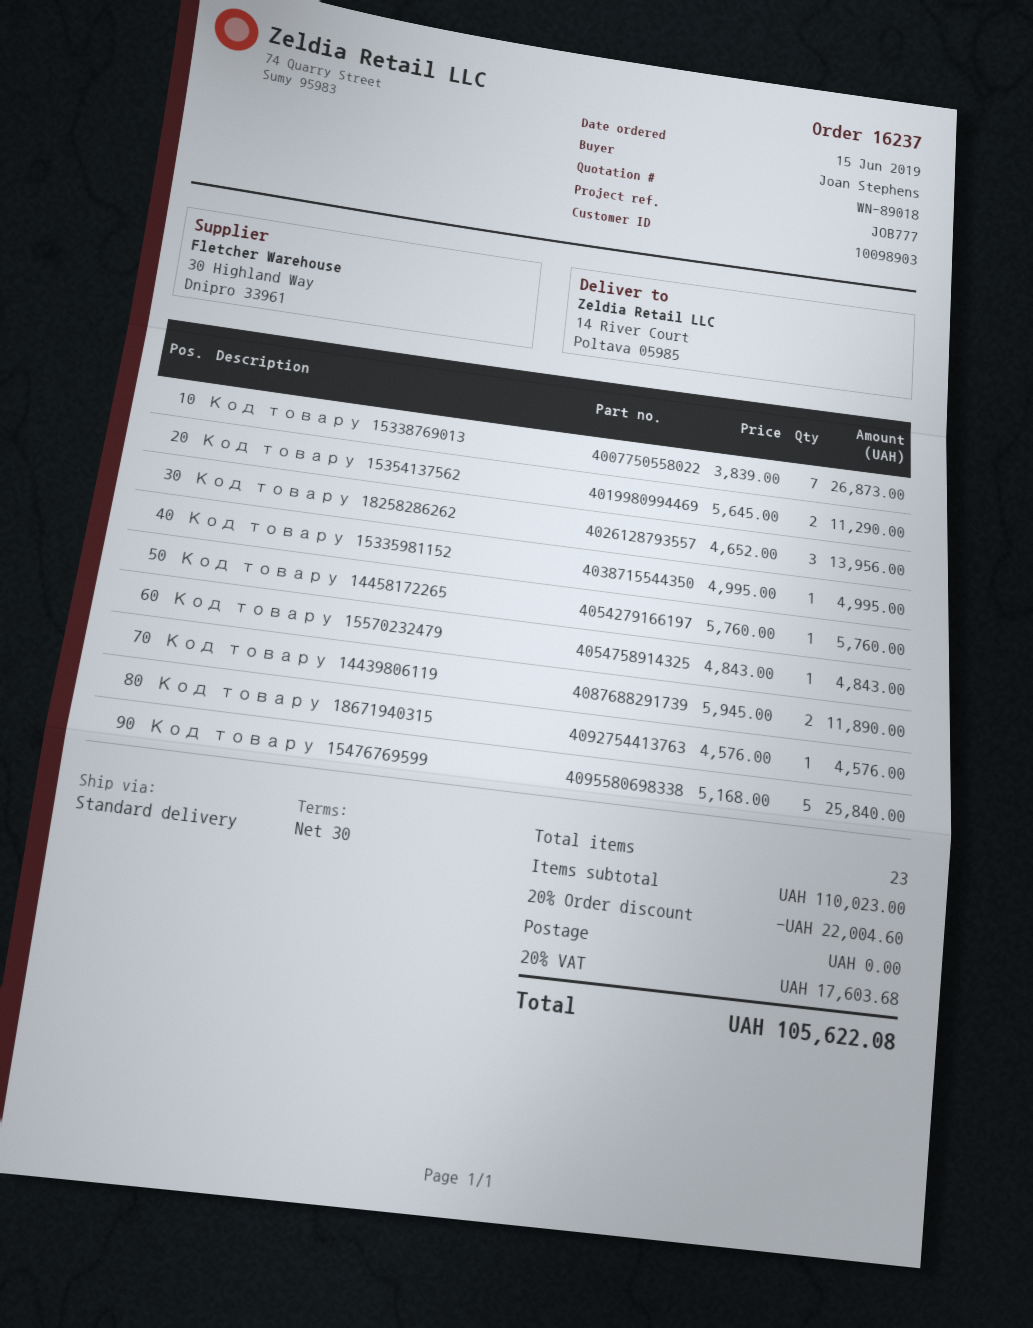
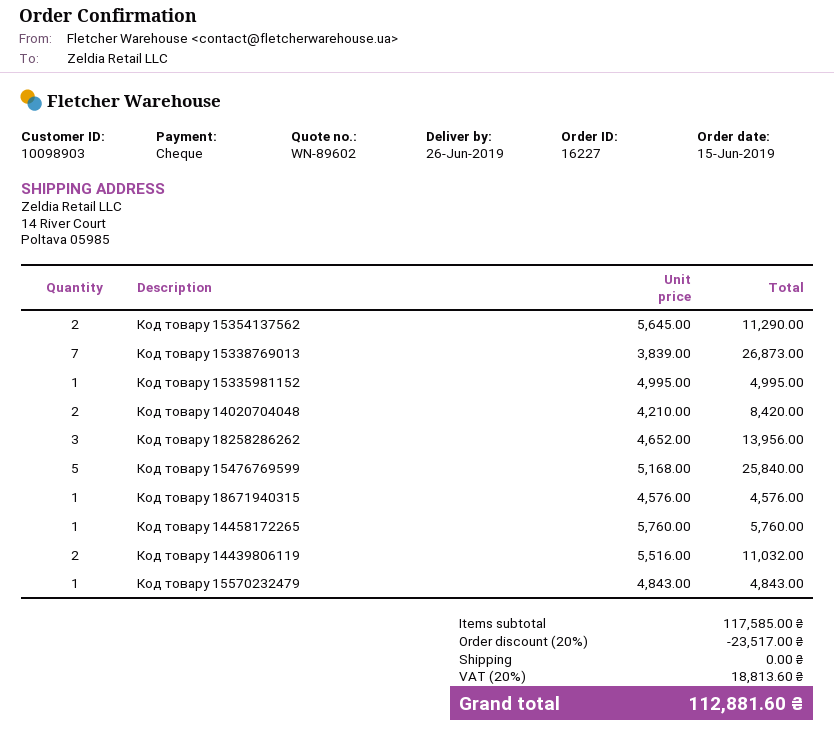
quote number: WN-89018 -> WN-89602
order number: 16237 -> 16227
Код товару 14439806119: 2 x 5945.00 = 11890.00 -> 2 x 5516.00 = 11032.00
Код товару 14020704048: none -> 2 x 4210.00 = 8420.00
subtotal: 110023.00 -> 117585.00
discount: 20% = 22004.60 -> 20% = 23517.00
tax: 20% = 17603.68 -> 20% = 18813.60
total: 105622.08 -> 112881.60

